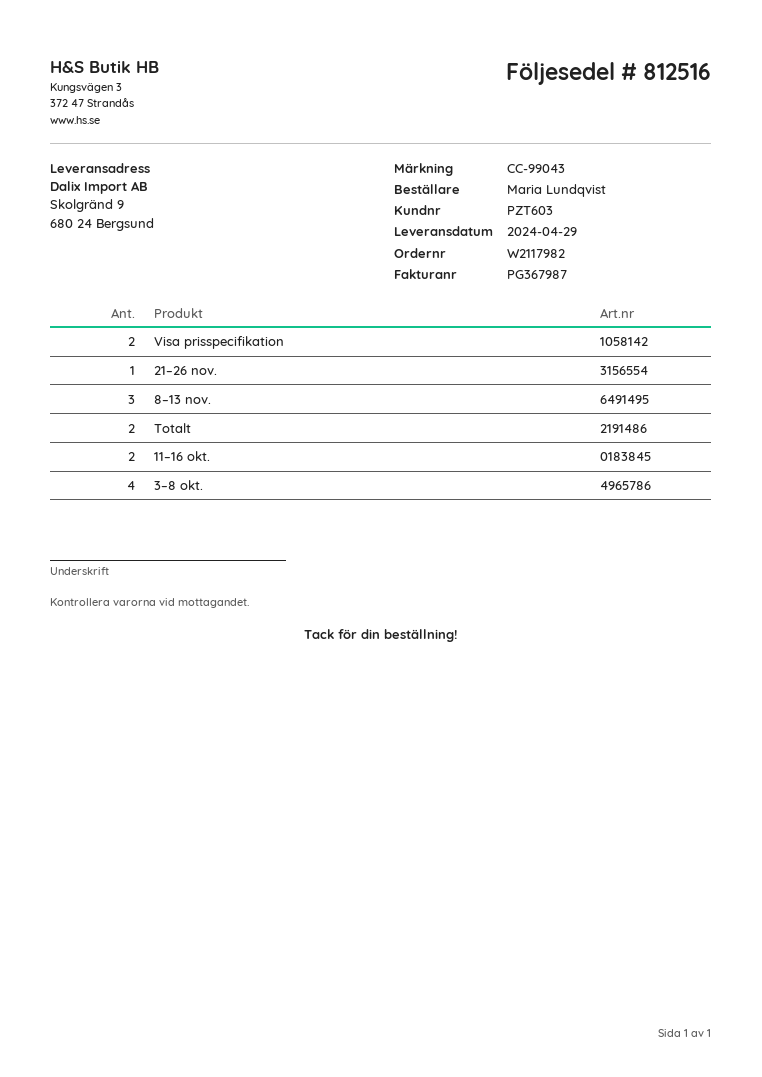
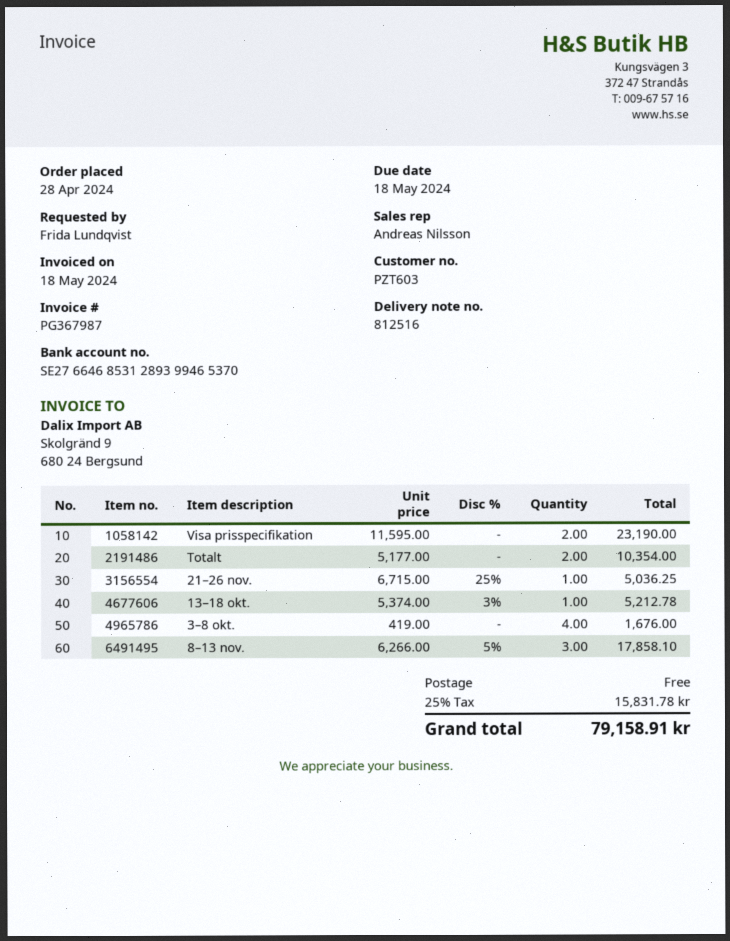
ordered by: Maria Lundqvist -> Frida Lundqvist
11–16 okt.: 2 -> none
13–18 okt.: none -> 1

